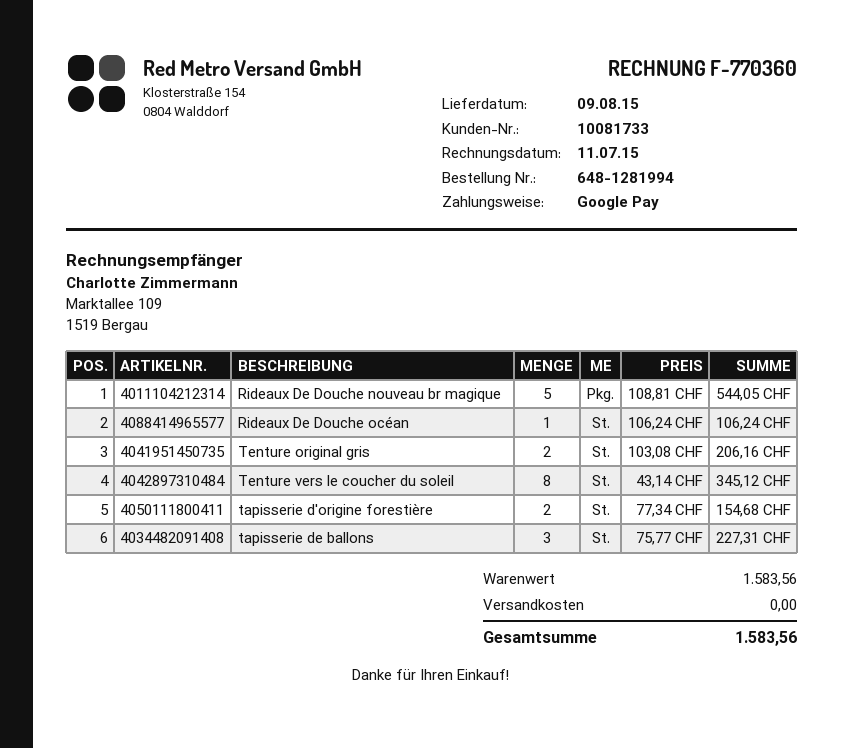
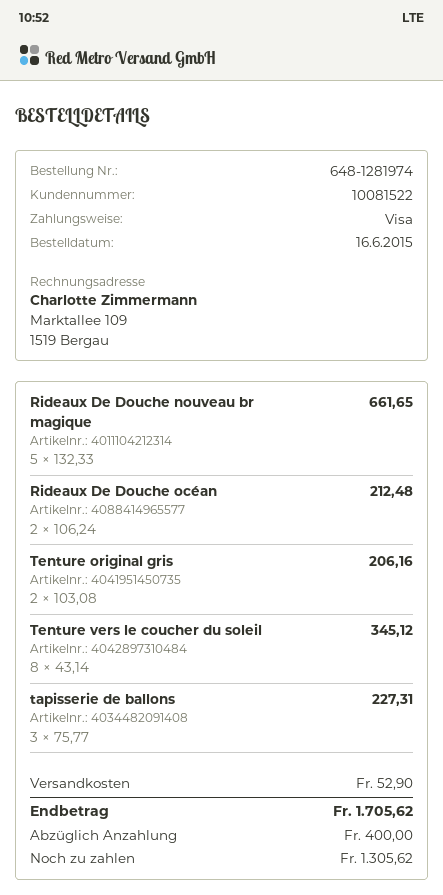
order number: 648-1281994 -> 648-1281974
customer number: 10081733 -> 10081522
payment method: Google Pay -> Visa
Rideaux De Douche nouveau br magique: 5 x 108.81 = 544.05 -> 5 x 132.33 = 661.65
Rideaux De Douche océan: 1 x 106.24 = 106.24 -> 2 x 106.24 = 212.48
tapisserie d'origine forestière: 2 x 77.34 = 154.68 -> none
shipping: 0.00 -> 52.90
total: 1583.56 -> 1705.62

